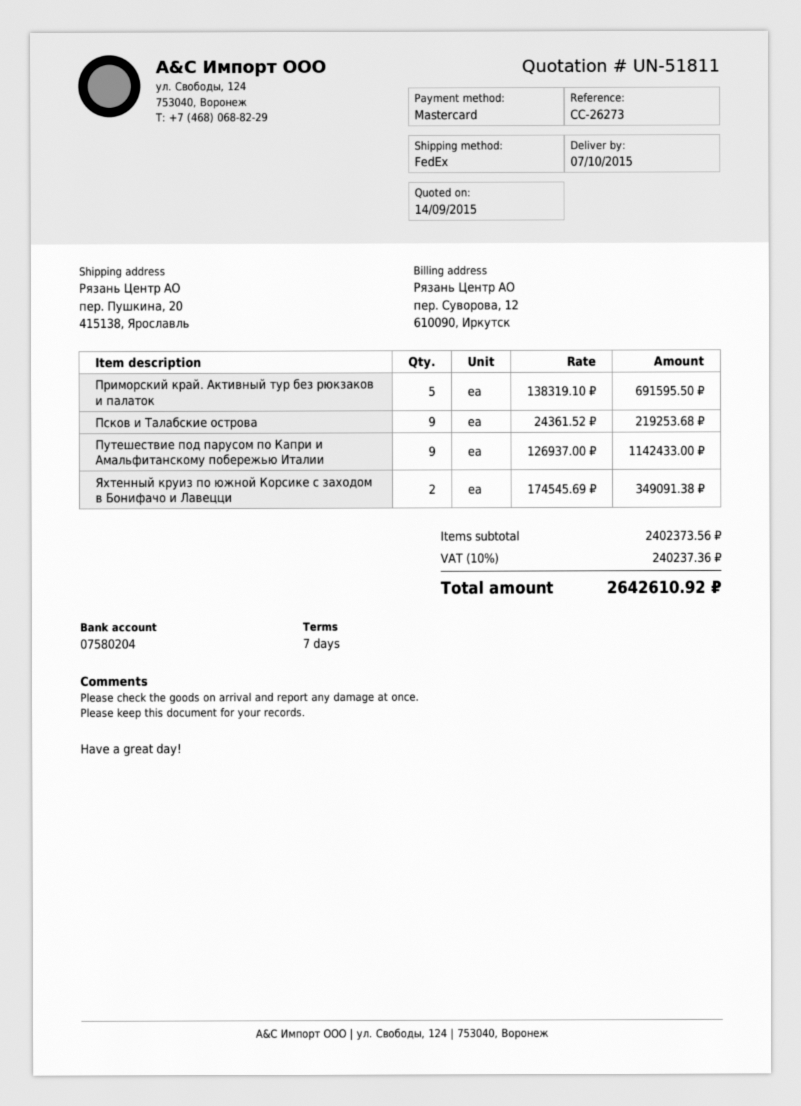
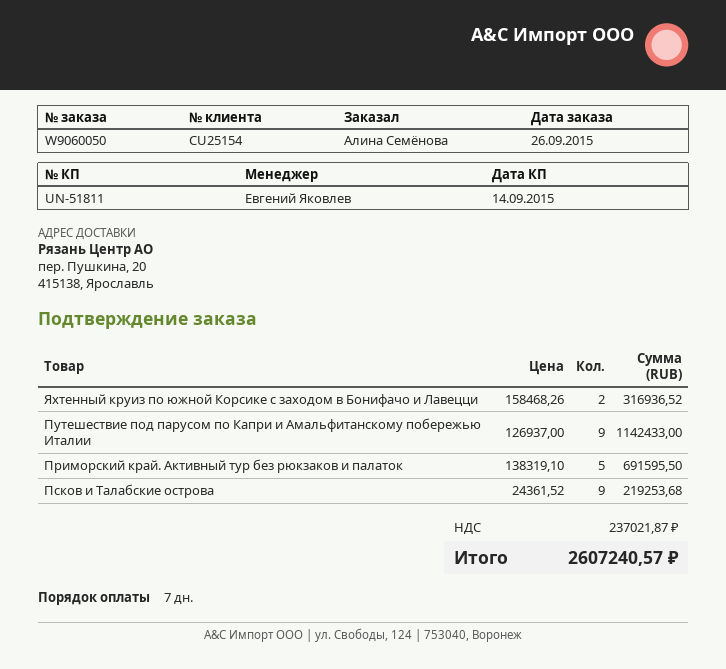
Яхтенный круиз по южной Корсике с заходом в Бонифачо и Лавецци: 2 x 174545.69 = 349091.38 -> 2 x 158468.26 = 316936.52
tax: 240237.36 -> 237021.87
total: 2642610.92 -> 2607240.57

